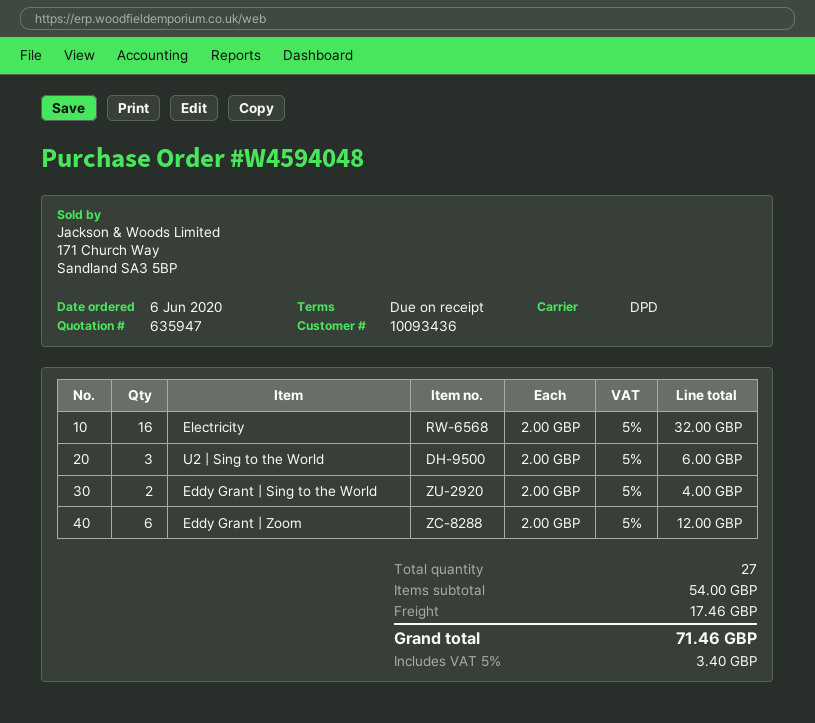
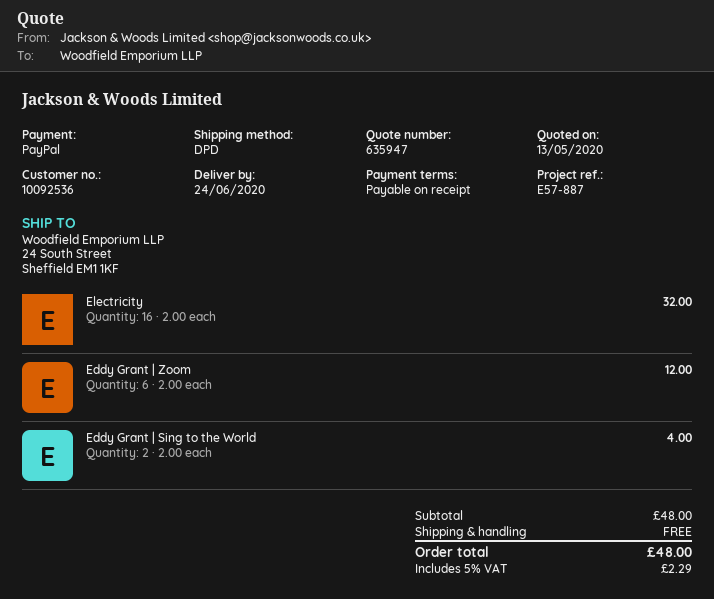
customer number: 10093436 -> 10092536
U2 | Sing to the World: 3 x 2.00 = 6.00 -> none
subtotal: 54.00 -> 48.00
shipping: 17.46 -> 0.00
tax: 5% = 3.40 -> 5% = 2.29
total: 71.46 -> 48.00

